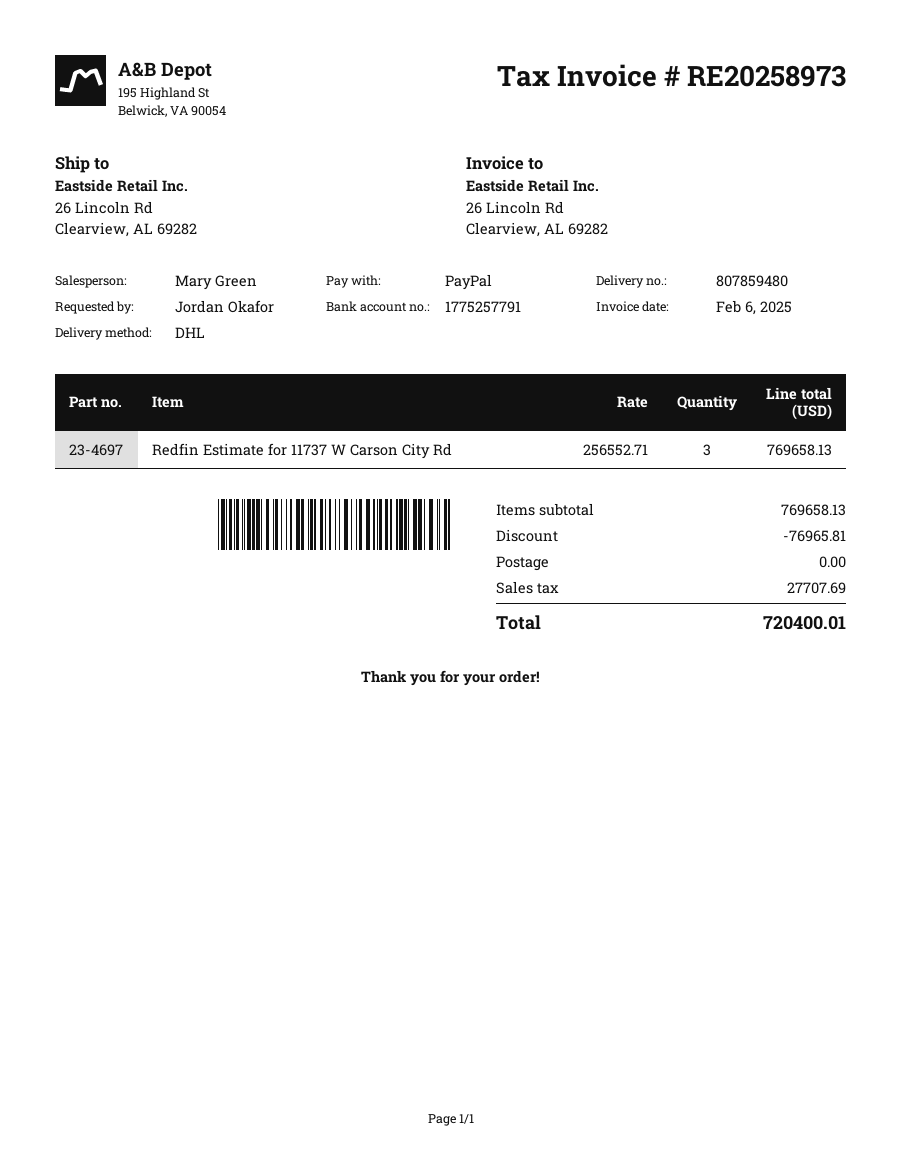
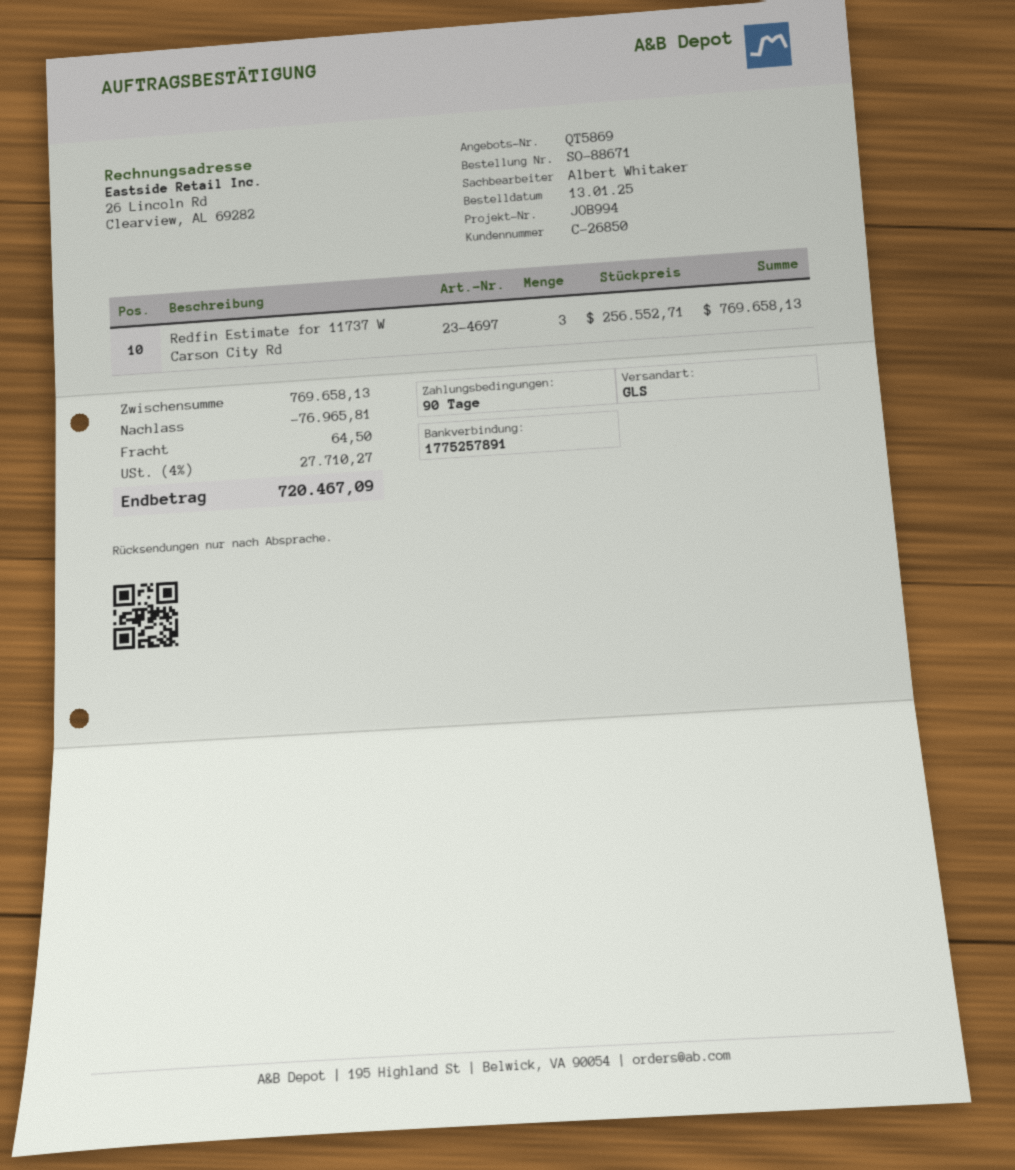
sales rep: Mary Green -> Albert Whitaker
bank account: 1775257791 -> 1775257891
shipping method: DHL -> GLS
shipping: 0.00 -> 64.50
tax: 27707.69 -> 27710.27
total: 720400.01 -> 720467.09

